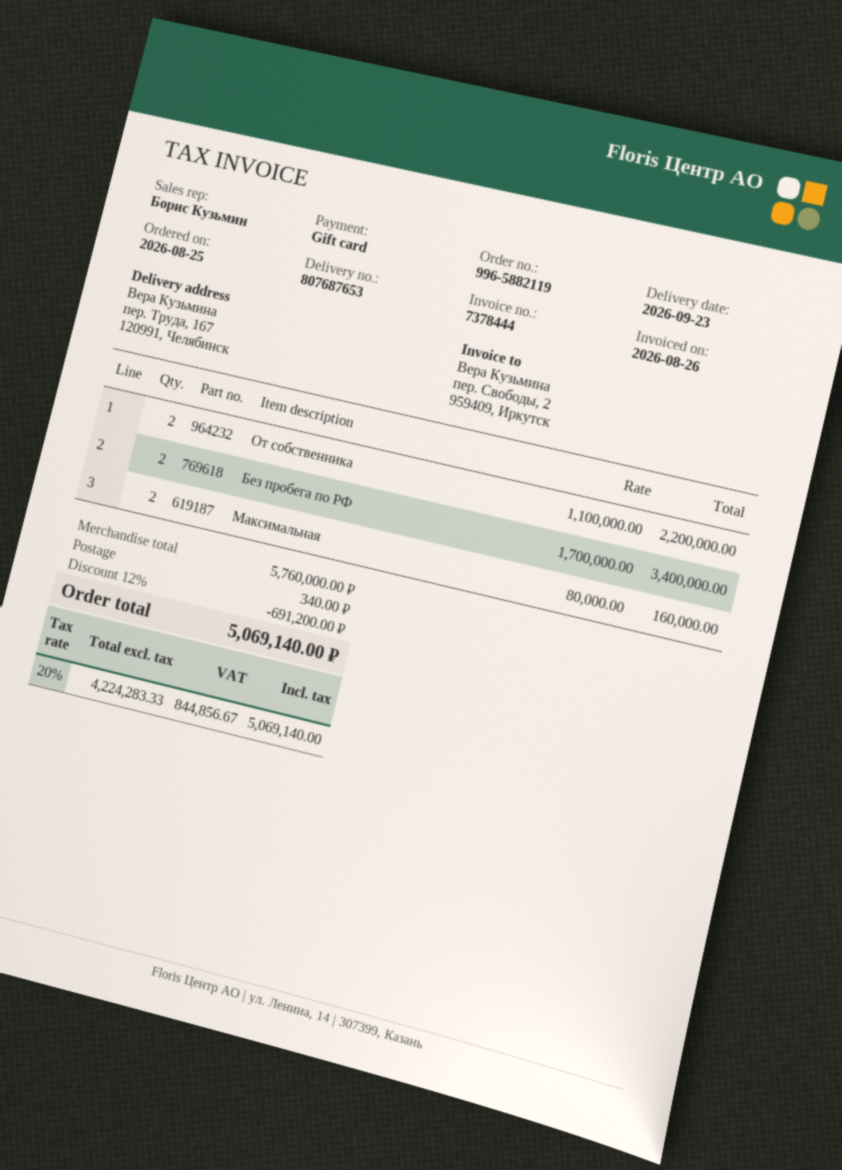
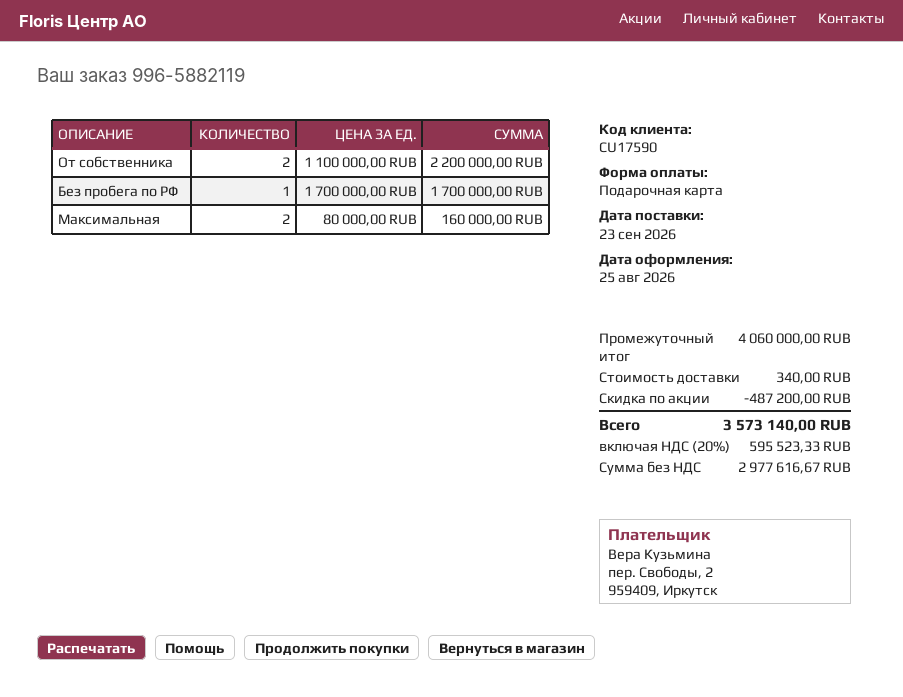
Без пробега по РФ: 2 x 1700000.00 = 3400000.00 -> 1 x 1700000.00 = 1700000.00
subtotal: 5760000.00 -> 4060000.00
discount: 691200.00 -> 487200.00
net: 4224283.33 -> 2977616.67
tax: 20% = 844856.67 -> 20% = 595523.33
total: 5069140.00 -> 3573140.00

